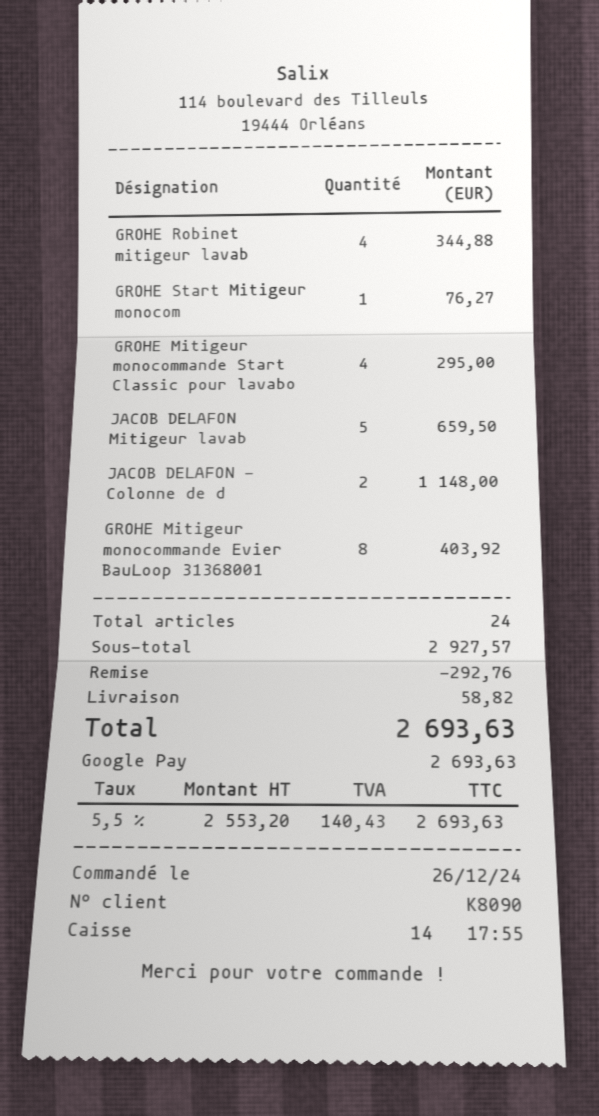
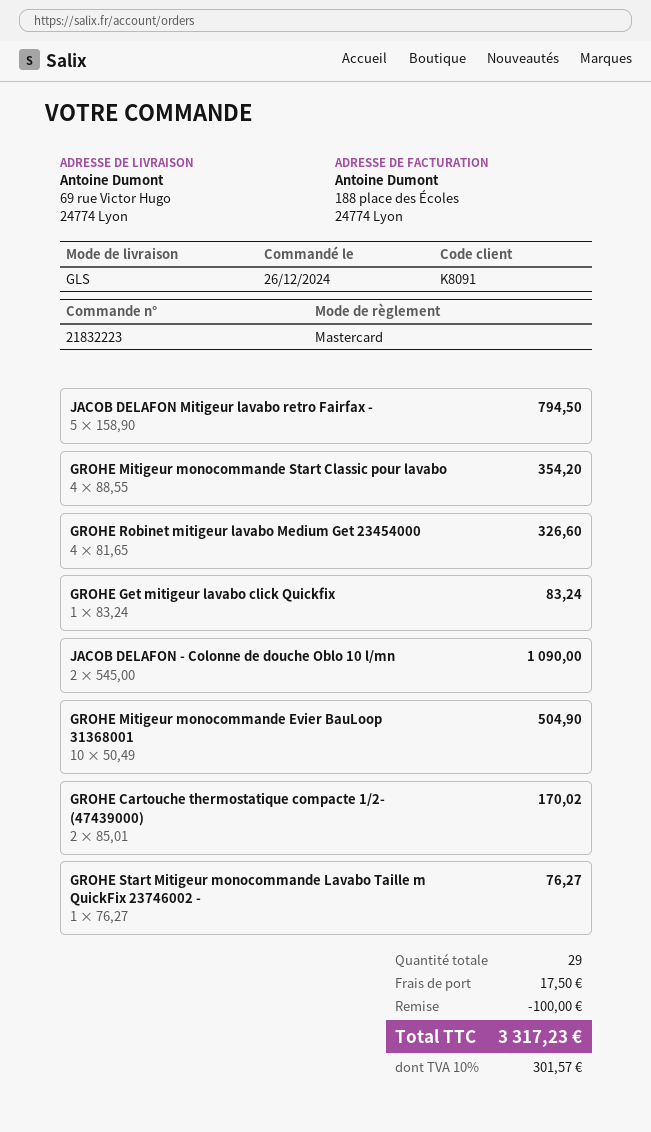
customer number: K8090 -> K8091
payment method: Google Pay -> Mastercard
GROHE Robinet mitigeur lavab: 4 for 344.88 -> 4 for 326.60
GROHE Mitigeur monocommande Start Classic pour lavabo: 4 for 295.00 -> 4 for 354.20
JACOB DELAFON Mitigeur lavab: 5 for 659.50 -> 5 for 794.50
JACOB DELAFON - Colonne de d: 2 for 1148.00 -> 2 for 1090.00
GROHE Mitigeur monocommande Evier BauLoop 31368001: 8 for 403.92 -> 10 for 504.90
GROHE Get mitigeur lavabo click Quickfix: none -> 1 for 83.24
GROHE Cartouche thermostatique compacte 1/2- (47439000): none -> 2 for 170.02
total quantity: 24 -> 29
discount: 292.76 -> 100.00
shipping: 58.82 -> 17.50
tax: 5.5% = 140.43 -> 10% = 301.57
total: 2693.63 -> 3317.23

